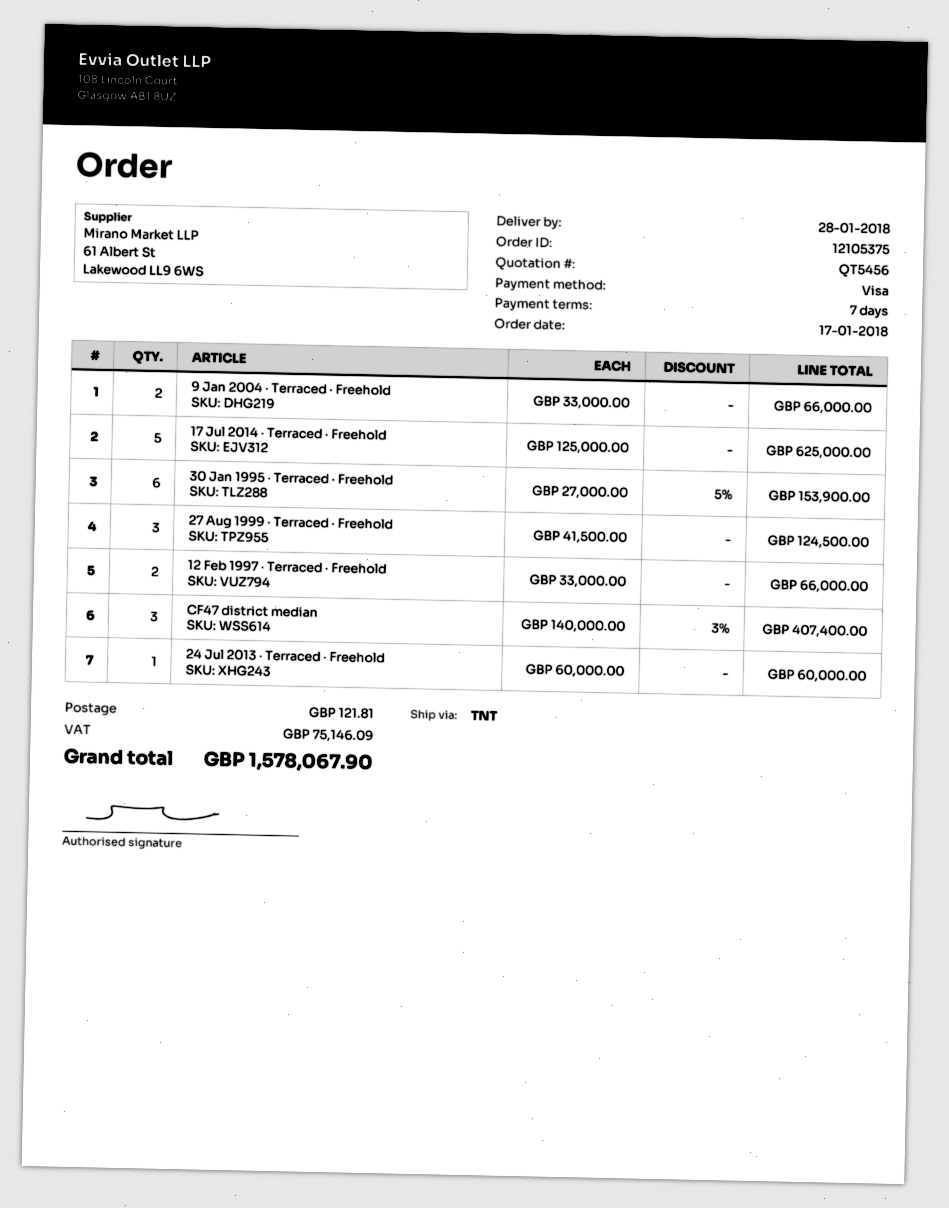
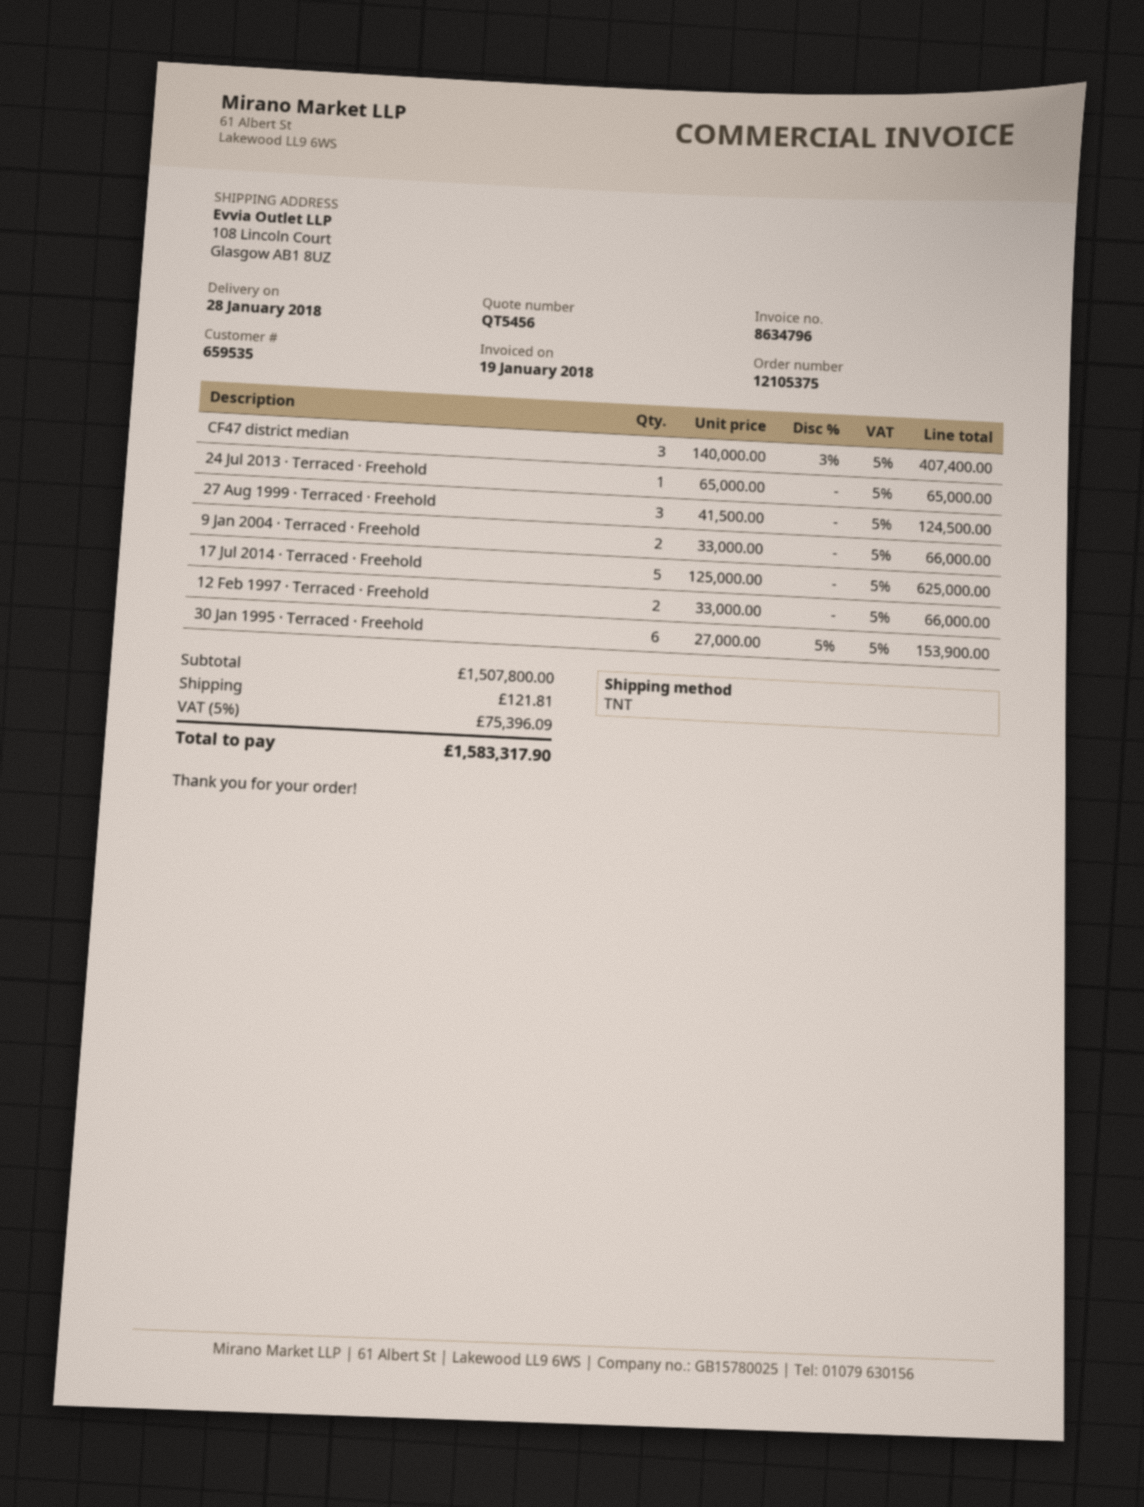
24 Jul 2013 · Terraced · Freehold: 1 x 60000.00 = 60000.00 -> 1 x 65000.00 = 65000.00
tax: 75146.09 -> 75396.09
total: 1578067.90 -> 1583317.90

